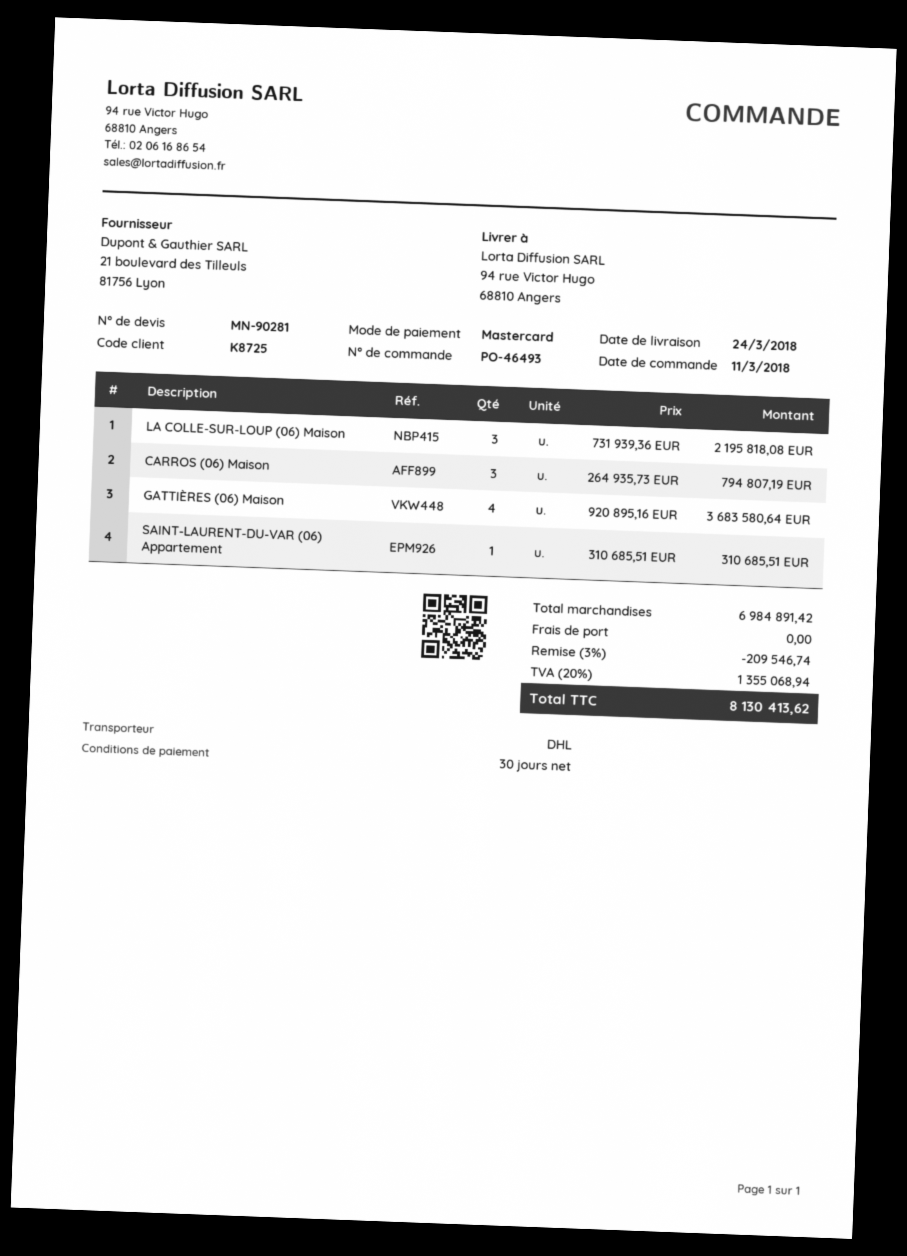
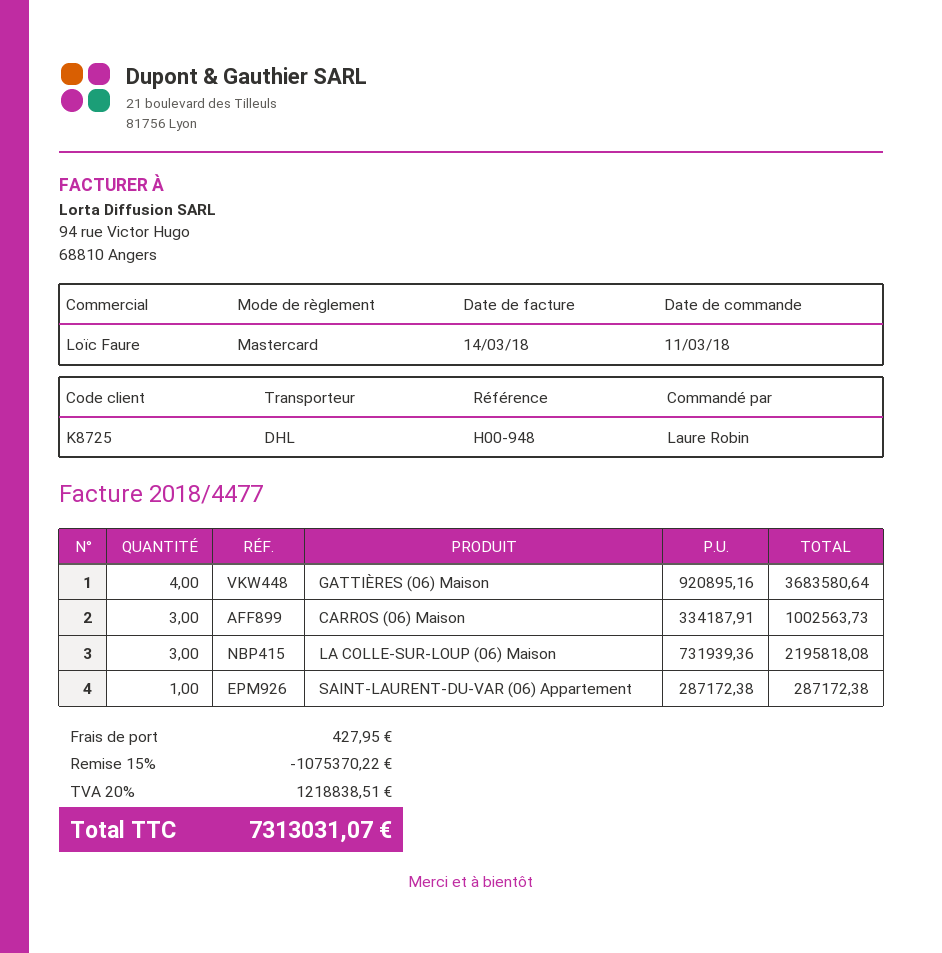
CARROS (06) Maison: 3 x 264935.73 = 794807.19 -> 3 x 334187.91 = 1002563.73
SAINT-LAURENT-DU-VAR (06) Appartement: 1 x 310685.51 = 310685.51 -> 1 x 287172.38 = 287172.38
discount: 3% = 209546.74 -> 15% = 1075370.22
shipping: 0.00 -> 427.95
tax: 20% = 1355068.94 -> 20% = 1218838.51
total: 8130413.62 -> 7313031.07

